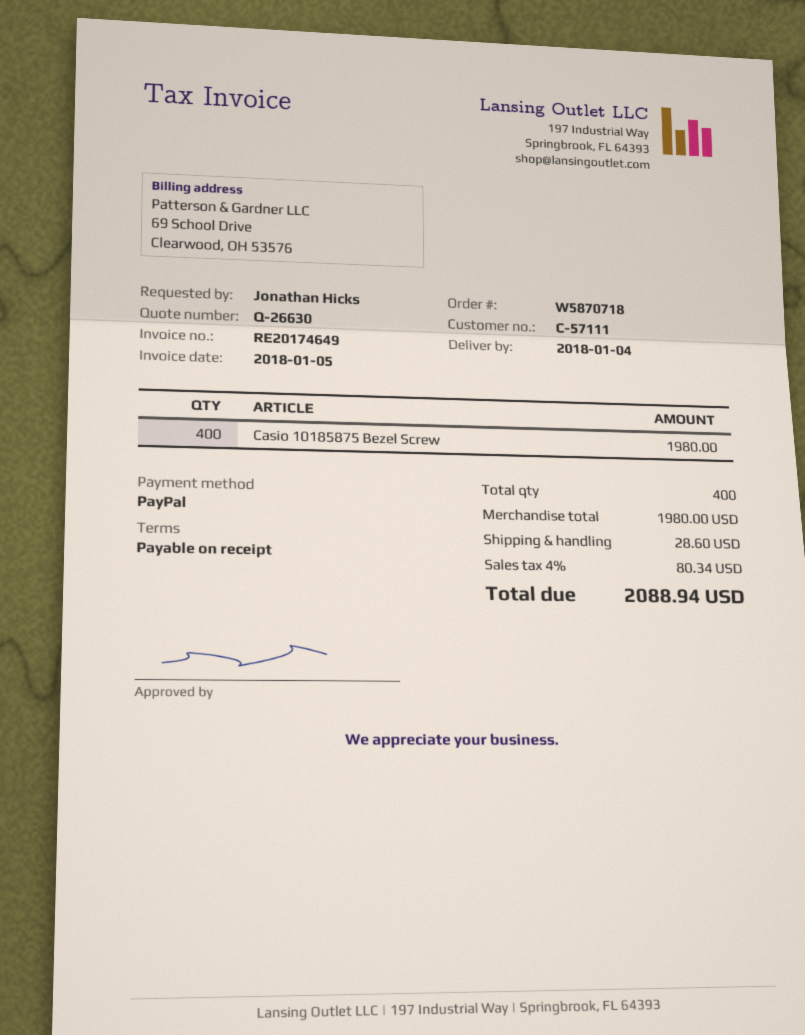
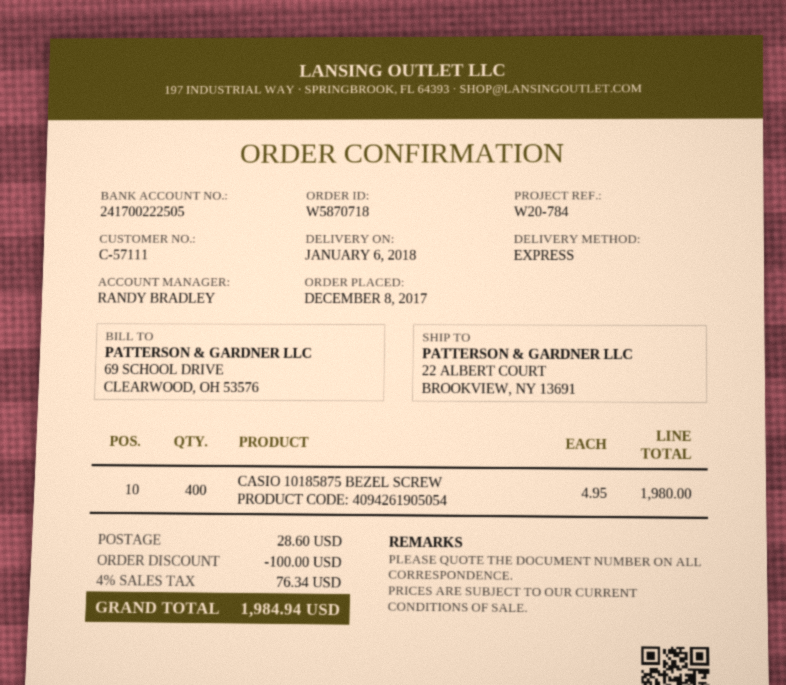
delivery date: 2018-01-04 -> 2018-01-06
discount: none -> 100.00
tax: 4% = 80.34 -> 4% = 76.34
total: 2088.94 -> 1984.94

